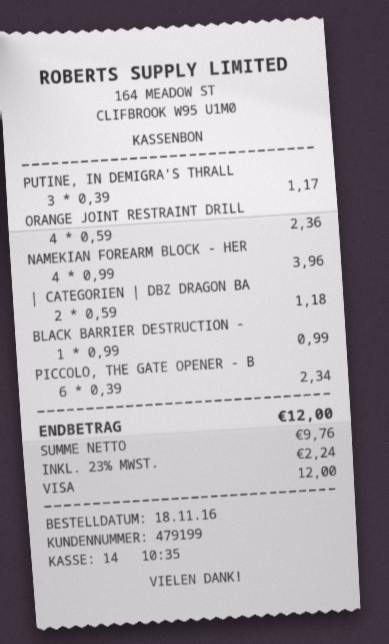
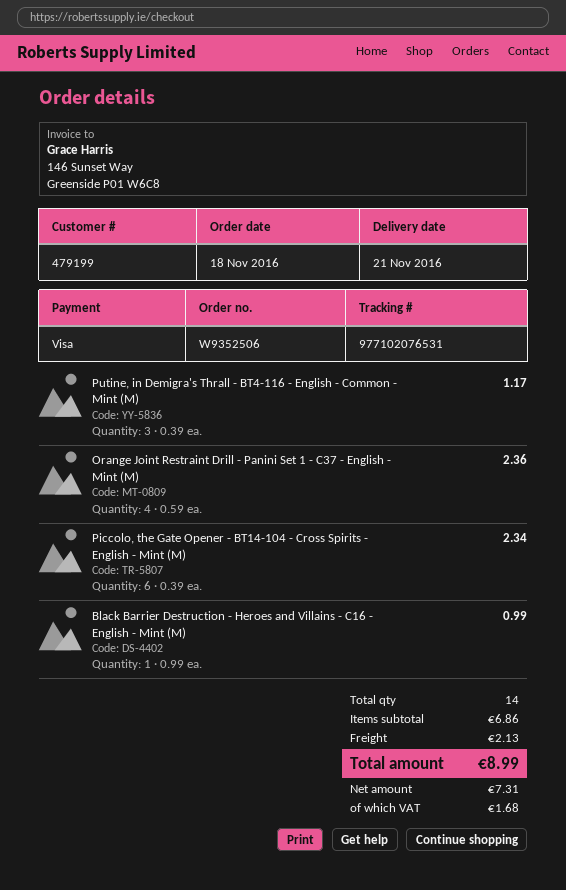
NAMEKIAN FOREARM BLOCK - HER: 4 x 0.99 = 3.96 -> none
| CATEGORIEN | DBZ DRAGON BA: 2 x 0.59 = 1.18 -> none
shipping: none -> 2.13
net: 9.76 -> 7.31
tax: 2.24 -> 1.68
total: 12.00 -> 8.99

